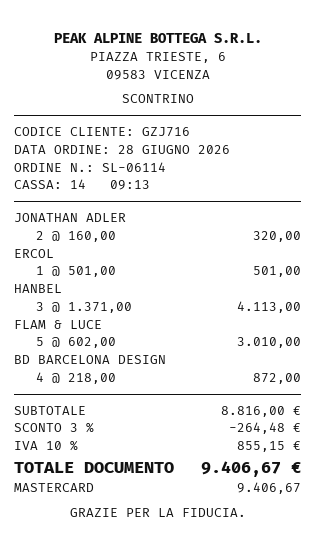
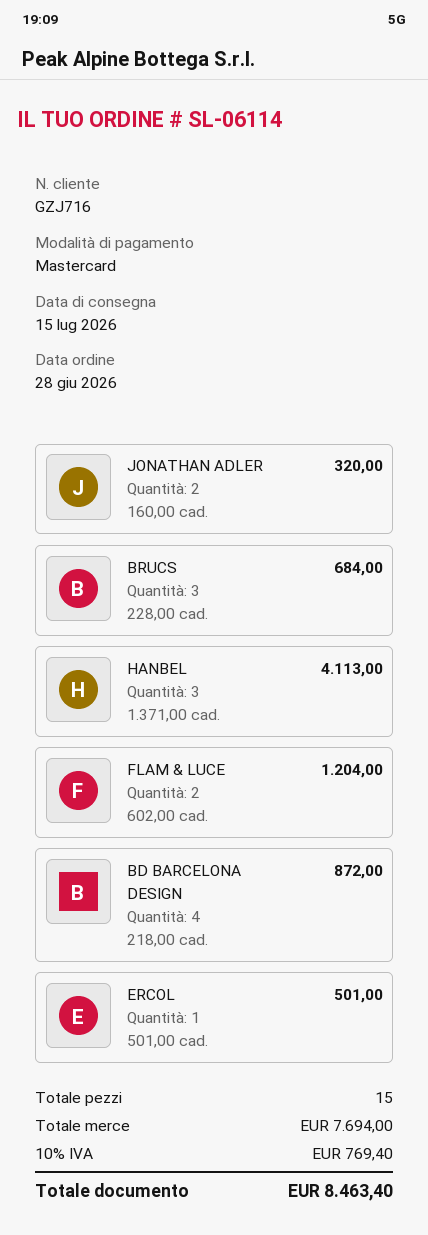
FLAM & LUCE: 5 x 602.00 = 3010.00 -> 2 x 602.00 = 1204.00
BRUCS: none -> 3 x 228.00 = 684.00
subtotal: 8816.00 -> 7694.00
discount: 3% = 264.48 -> none
tax: 10% = 855.15 -> 10% = 769.40
total: 9406.67 -> 8463.40

